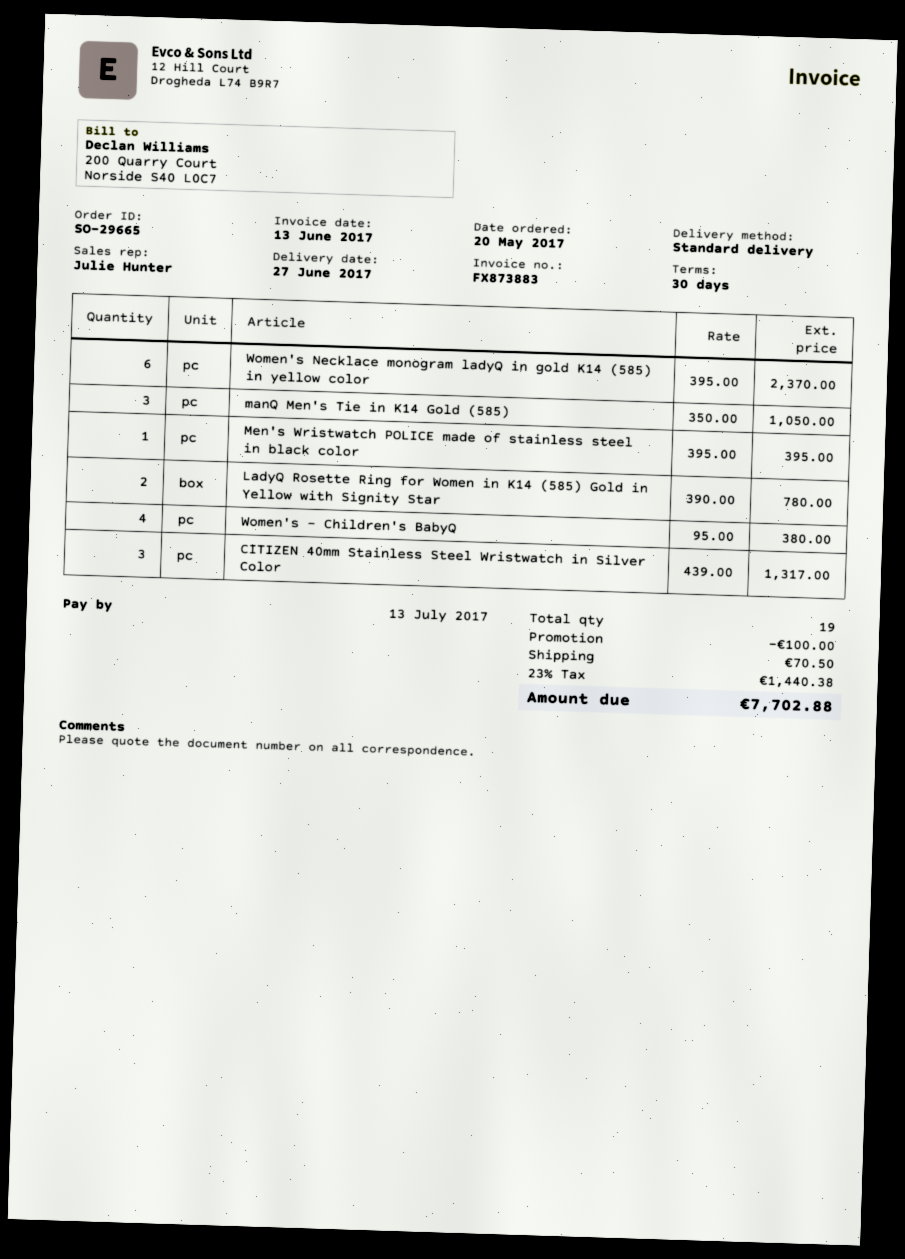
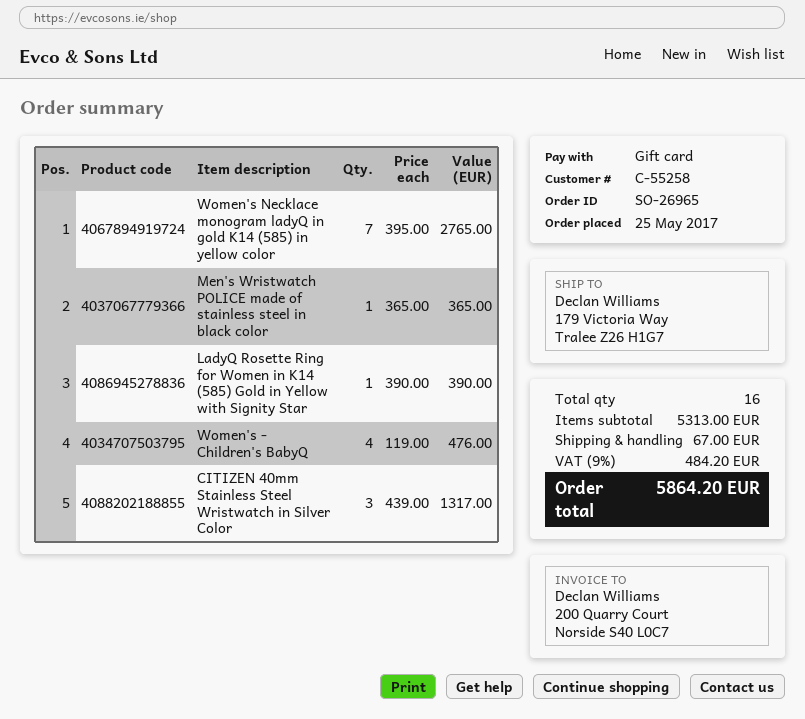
order number: SO-29665 -> SO-26965
order date: 2017-05-20 -> 2017-05-25
Women's Necklace monogram ladyQ in gold K14 (585) in yellow color: 6 x 395.00 = 2370.00 -> 7 x 395.00 = 2765.00
manQ Men's Tie in K14 Gold (585): 3 x 350.00 = 1050.00 -> none
Men's Wristwatch POLICE made of stainless steel in black color: 1 x 395.00 = 395.00 -> 1 x 365.00 = 365.00
LadyQ Rosette Ring for Women in K14 (585) Gold in Yellow with Signity Star: 2 x 390.00 = 780.00 -> 1 x 390.00 = 390.00
Women's - Children's BabyQ: 4 x 95.00 = 380.00 -> 4 x 119.00 = 476.00
total quantity: 19 -> 16
discount: 100.00 -> none
shipping: 70.50 -> 67.00
tax: 23% = 1440.38 -> 9% = 484.20
total: 7702.88 -> 5864.20

